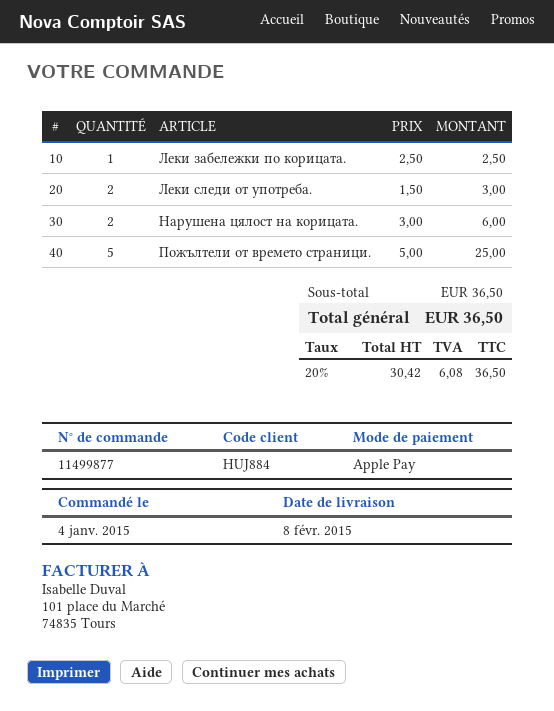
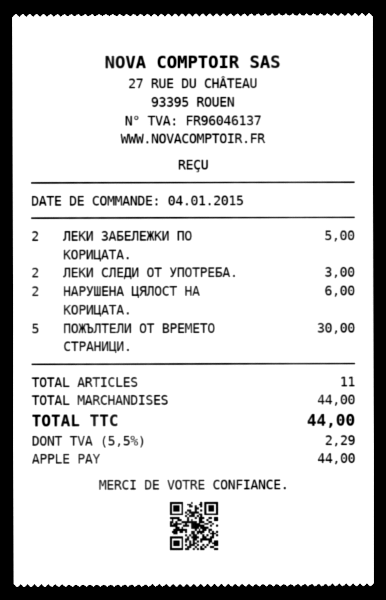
Леки забележки по корицата.: 1 for 2.50 -> 2 for 5.00
Пожълтели от времето страници.: 5 for 25.00 -> 5 for 30.00
subtotal: 36.50 -> 44.00
tax: 20% = 6.08 -> 5.5% = 2.29
total: 36.50 -> 44.00

